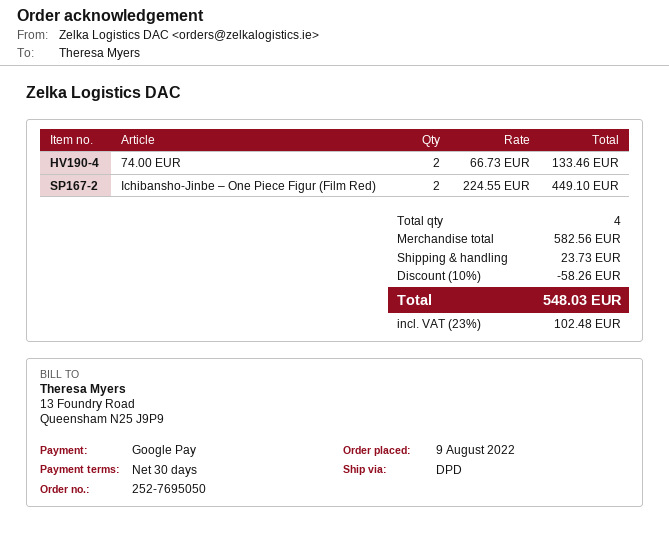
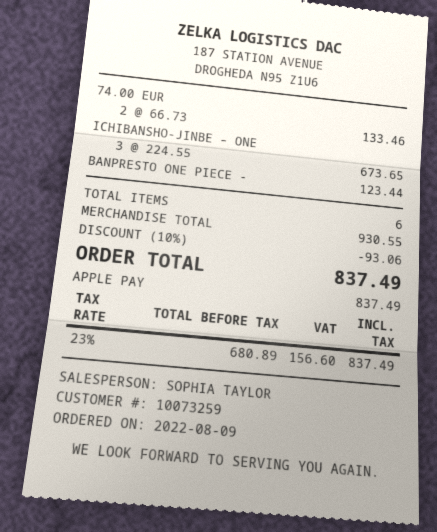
payment method: Google Pay -> Apple Pay
Ichibansho‑Jinbe – One Piece Figur (Film Red): 2 x 224.55 = 449.10 -> 3 x 224.55 = 673.65
BANPRESTO ONE PIECE -: none -> 1 x 123.44 = 123.44
total quantity: 4 -> 6
subtotal: 582.56 -> 930.55
discount: 10% = 58.26 -> 10% = 93.06
shipping: 23.73 -> none
tax: 23% = 102.48 -> 23% = 156.60
total: 548.03 -> 837.49

